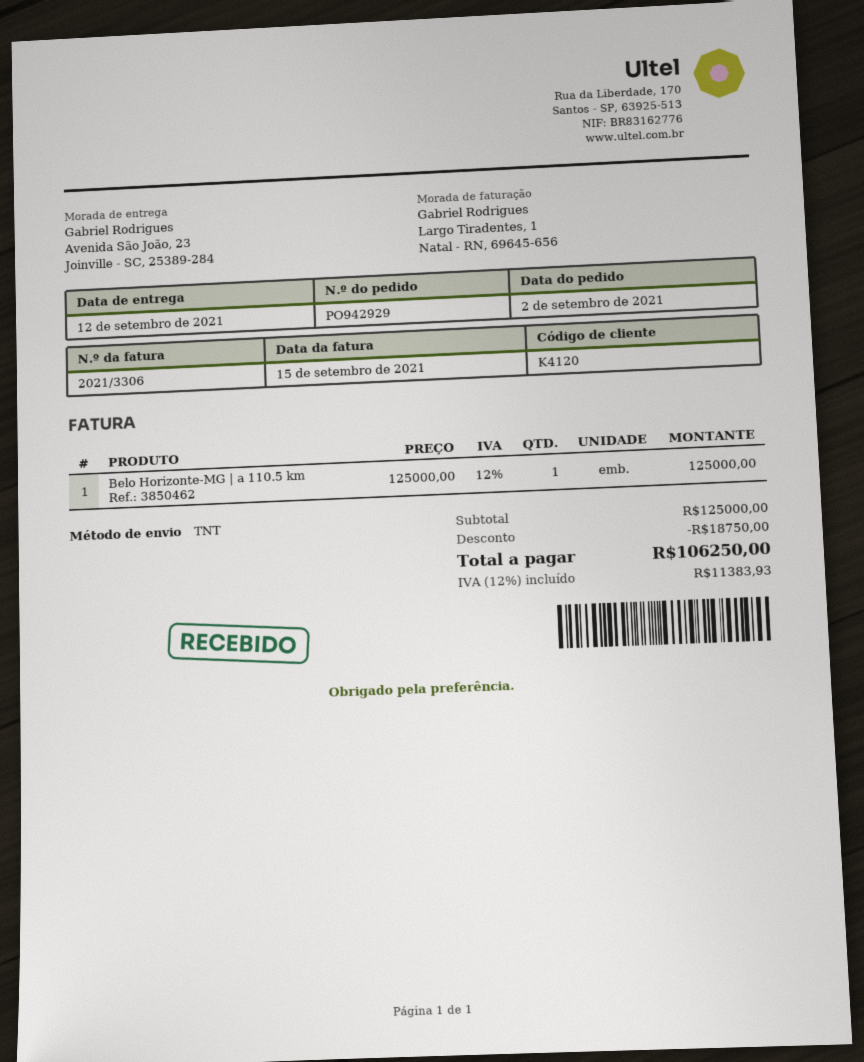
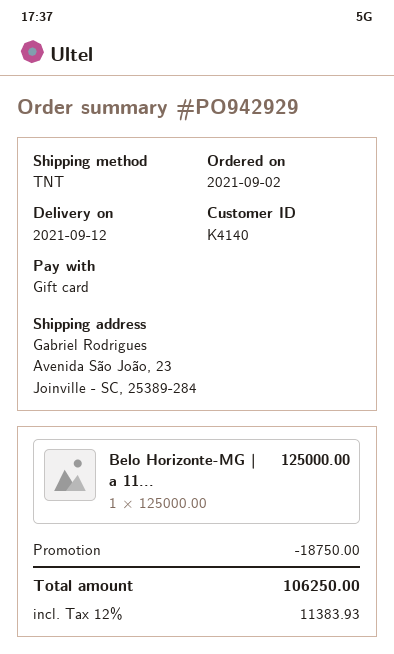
customer number: K4120 -> K4140

